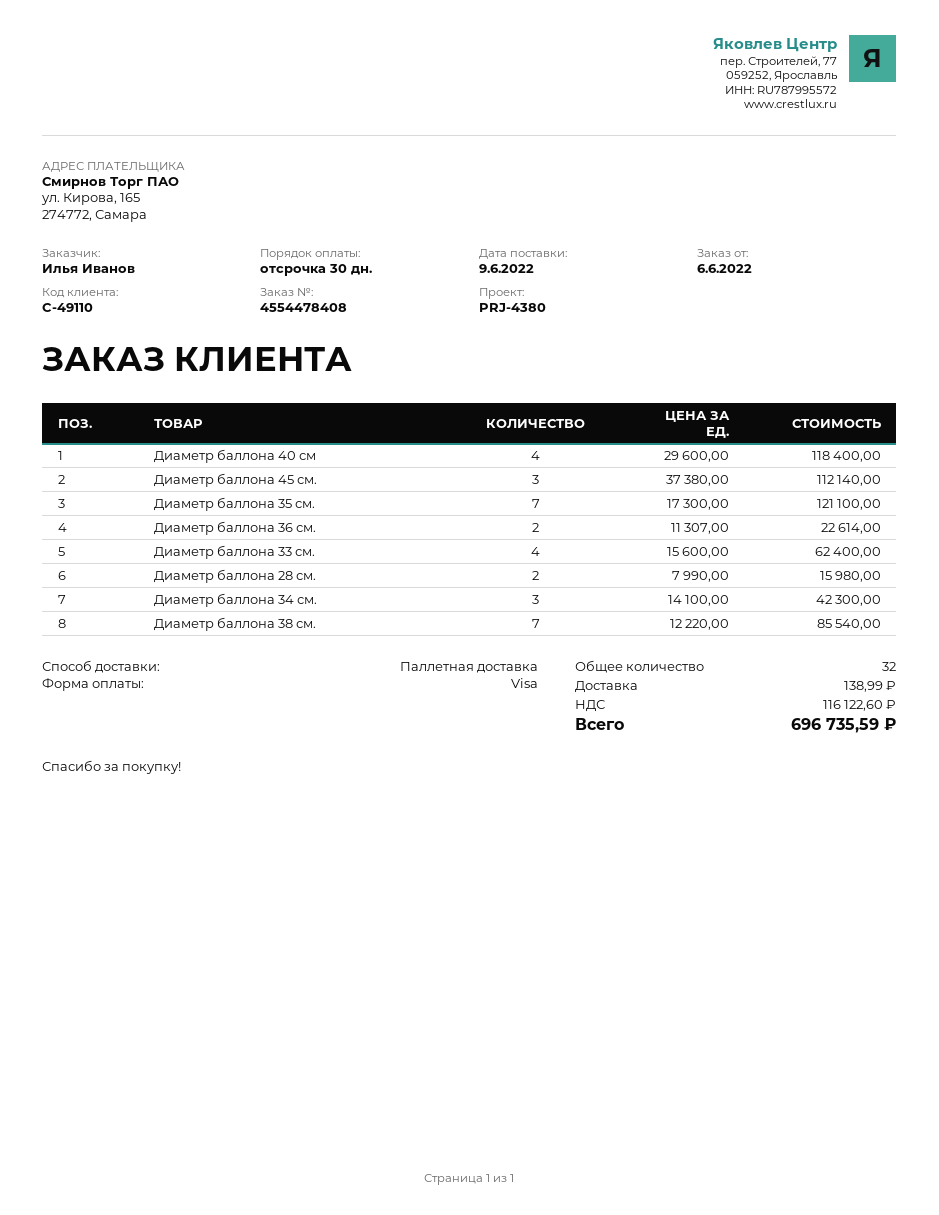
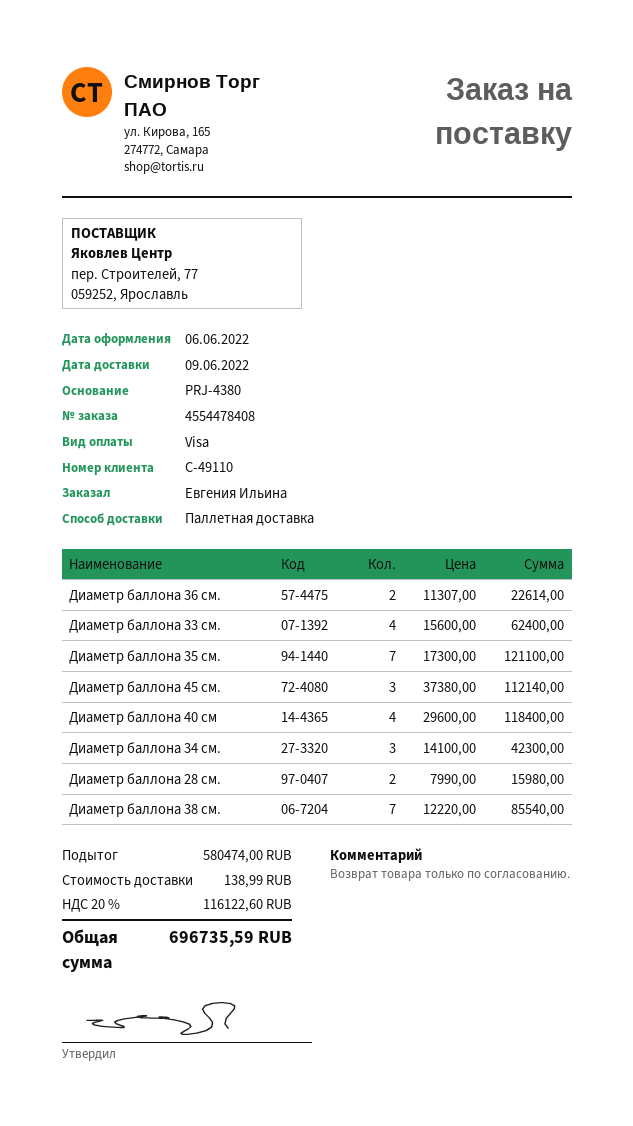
ordered by: Илья Иванов -> Евгения Ильина

